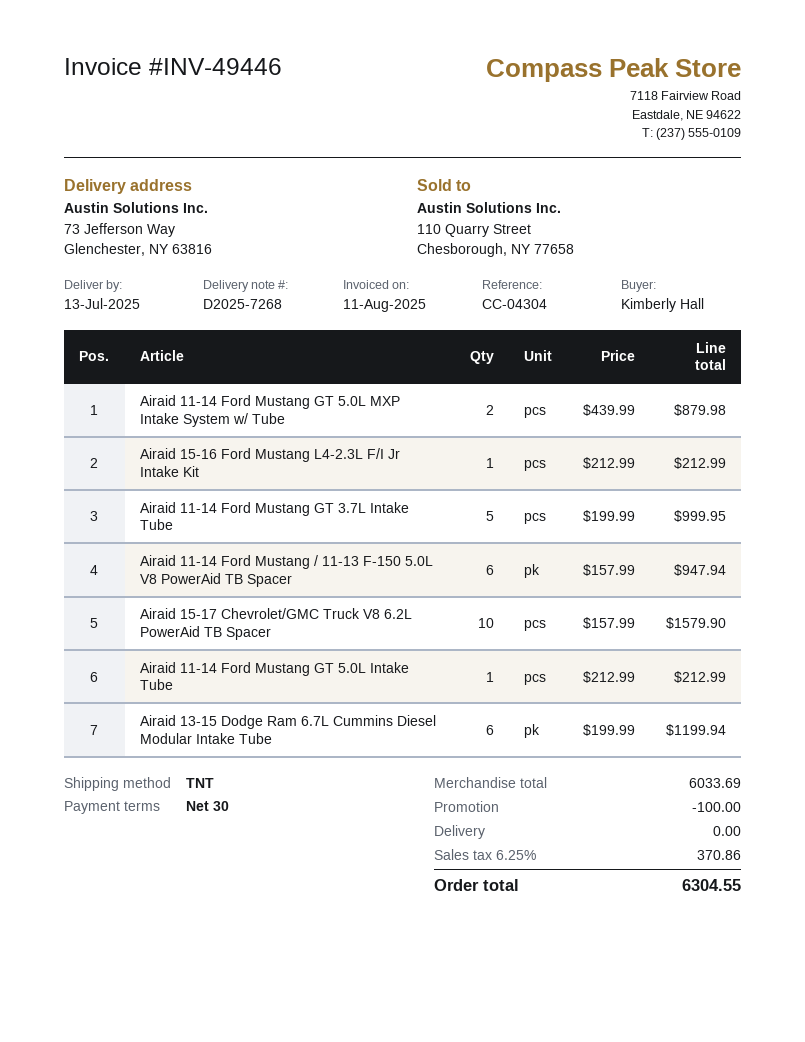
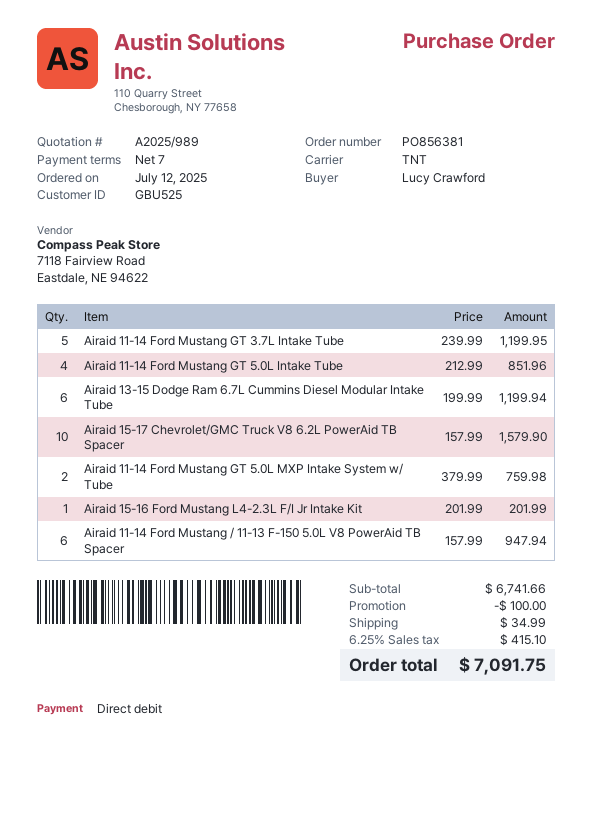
payment terms: 30 days -> 7 days
ordered by: Kimberly Hall -> Lucy Crawford
Airaid 11-14 Ford Mustang GT 5.0L MXP Intake System w/ Tube: 2 x 439.99 = 879.98 -> 2 x 379.99 = 759.98
Airaid 15-16 Ford Mustang L4-2.3L F/I Jr Intake Kit: 1 x 212.99 = 212.99 -> 1 x 201.99 = 201.99
Airaid 11-14 Ford Mustang GT 3.7L Intake Tube: 5 x 199.99 = 999.95 -> 5 x 239.99 = 1199.95
Airaid 11-14 Ford Mustang GT 5.0L Intake Tube: 1 x 212.99 = 212.99 -> 4 x 212.99 = 851.96
subtotal: 6033.69 -> 6741.66
shipping: 0.00 -> 34.99
tax: 6.25% = 370.86 -> 6.25% = 415.10
total: 6304.55 -> 7091.75

